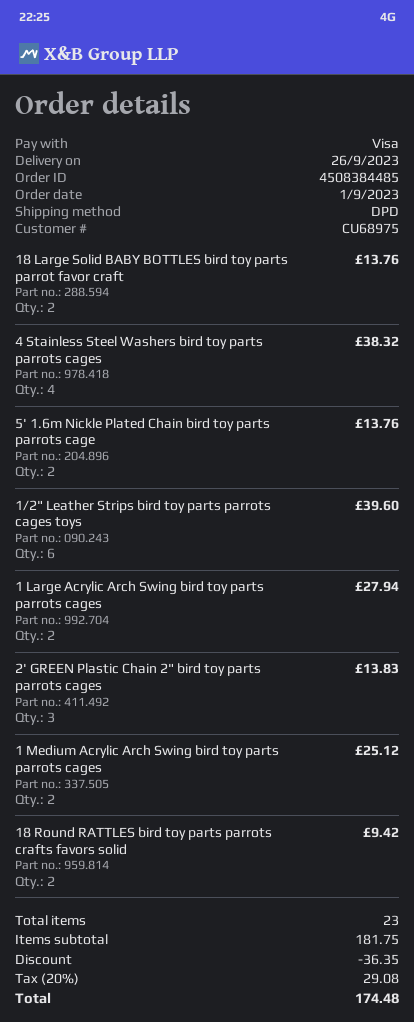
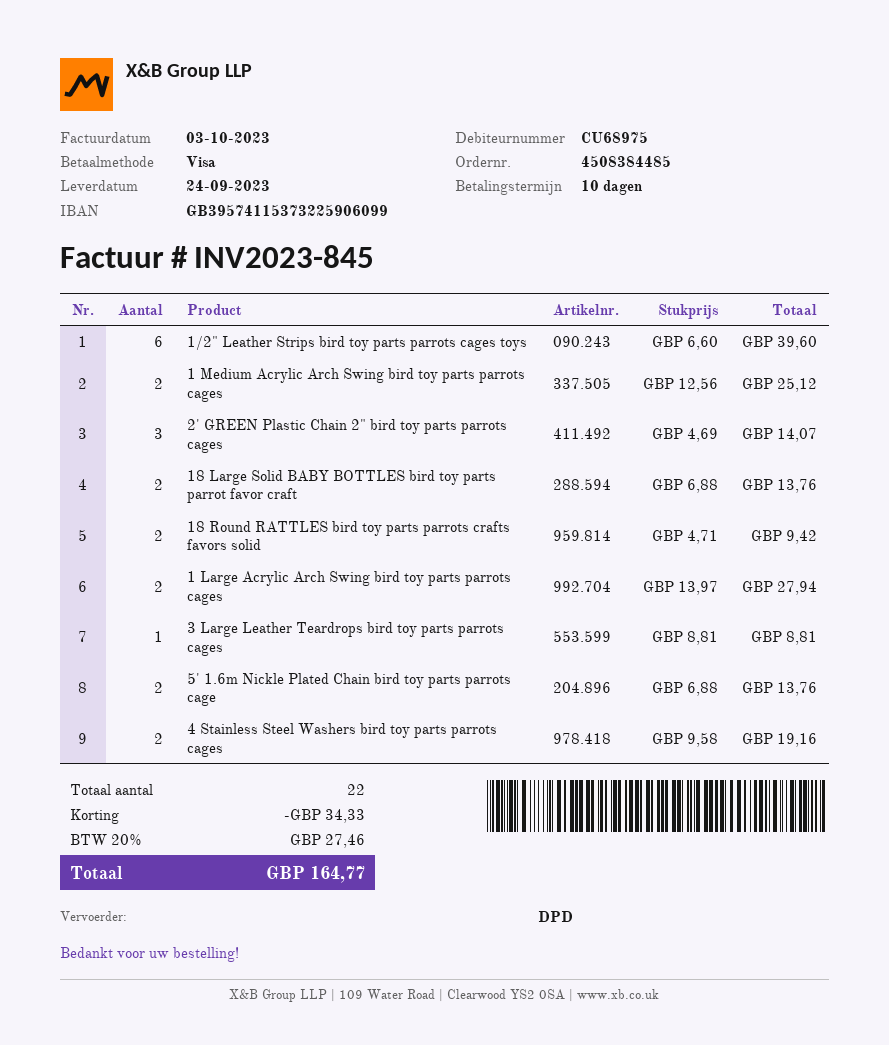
delivery date: 2023-09-26 -> 2023-09-24
4 Stainless Steel Washers bird toy parts parrots cages: 4 for 38.32 -> 2 for 19.16
2' GREEN Plastic Chain 2" bird toy parts parrots cages: 3 for 13.83 -> 3 for 14.07
3 Large Leather Teardrops bird toy parts parrots cages: none -> 1 for 8.81
total quantity: 23 -> 22
discount: 36.35 -> 34.33
tax: 20% = 29.08 -> 20% = 27.46
total: 174.48 -> 164.77

